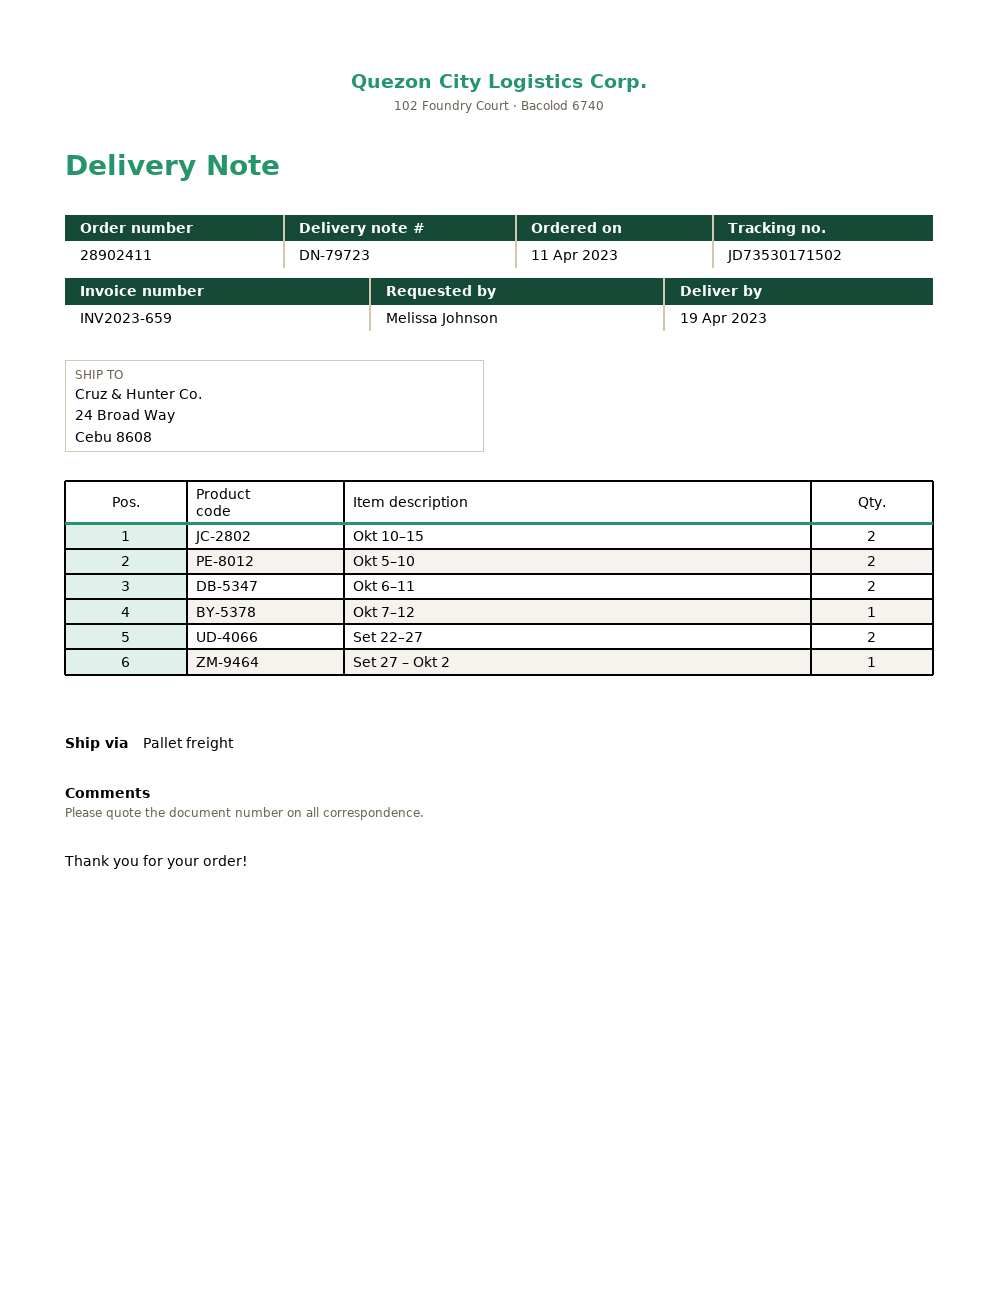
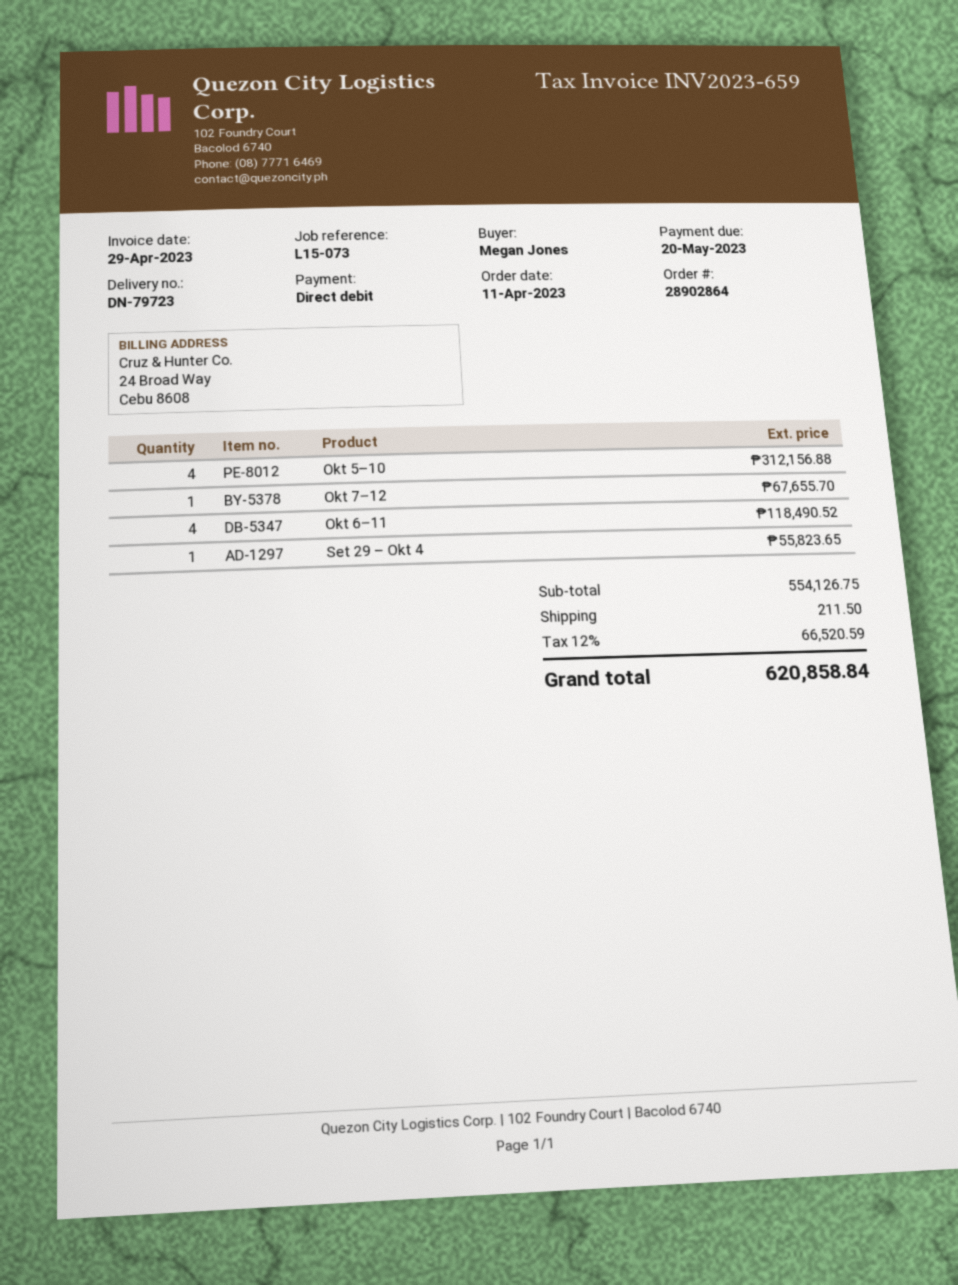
order number: 28902411 -> 28902864
ordered by: Melissa Johnson -> Megan Jones
Okt 10–15: 2 -> none
Okt 5–10: 2 -> 4
Okt 6–11: 2 -> 4
Set 22–27: 2 -> none
Set 27 – Okt 2: 1 -> none
Set 29 – Okt 4: none -> 1

